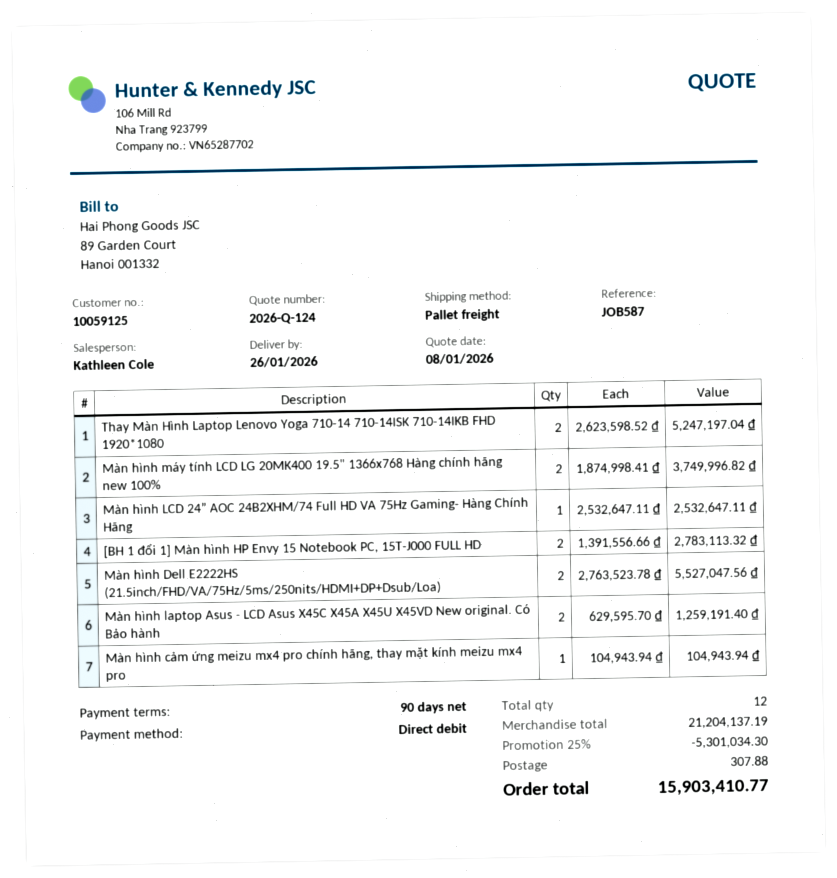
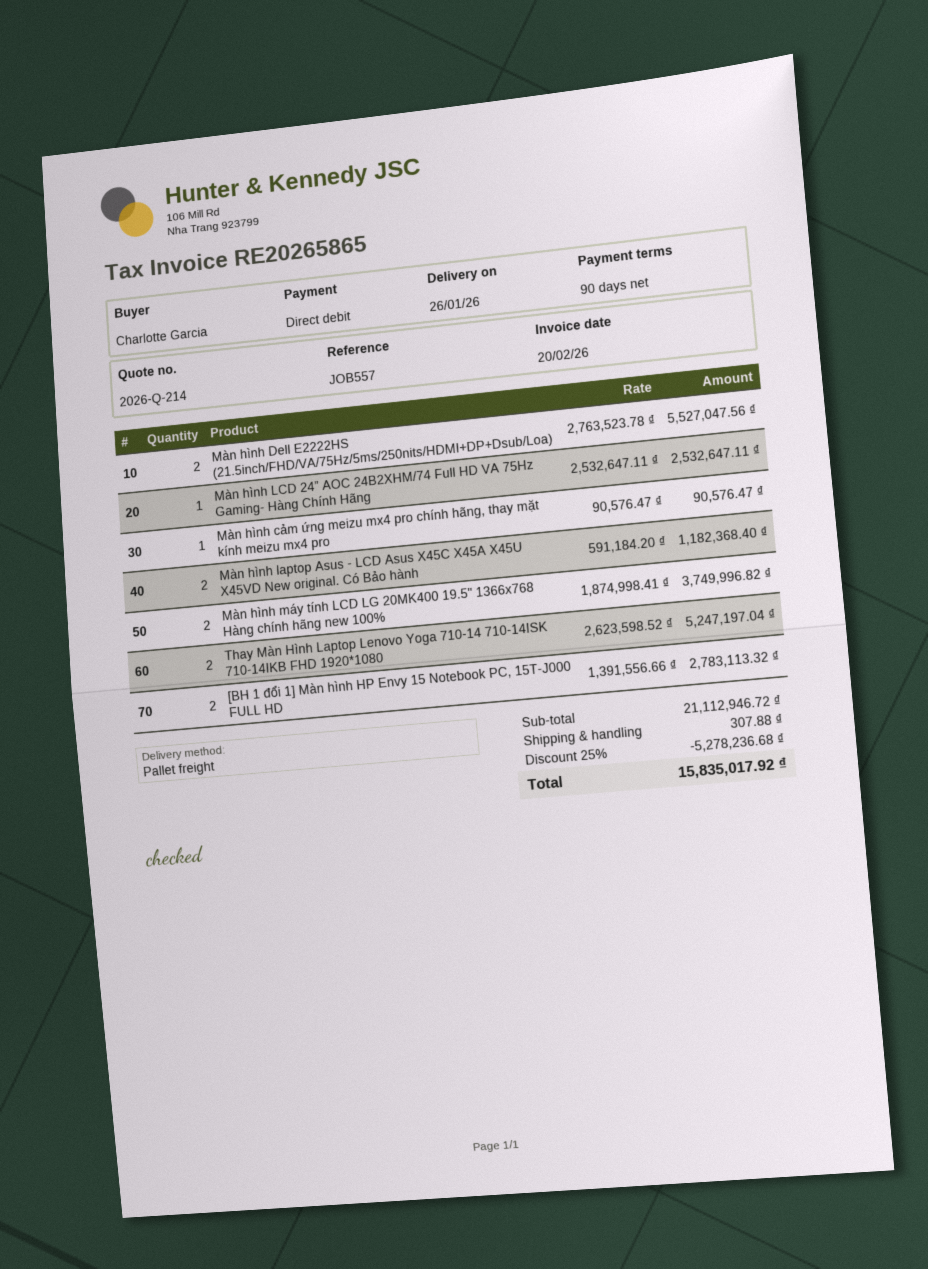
quote number: 2026-Q-124 -> 2026-Q-214
reference: JOB587 -> JOB557
Màn hình laptop Asus - LCD Asus X45C X45A X45U X45VD New original. Có Bảo hành: 2 x 629595.70 = 1259191.40 -> 2 x 591184.20 = 1182368.40
Màn hình cảm ứng meizu mx4 pro chính hãng, thay mặt kính meizu mx4 pro: 1 x 104943.94 = 104943.94 -> 1 x 90576.47 = 90576.47
subtotal: 21204137.19 -> 21112946.72
discount: 25% = 5301034.30 -> 25% = 5278236.68
total: 15903410.77 -> 15835017.92

